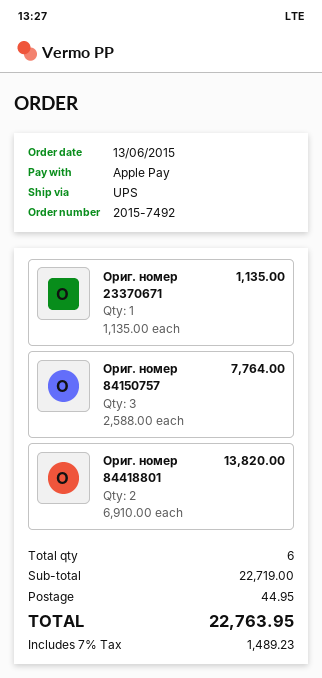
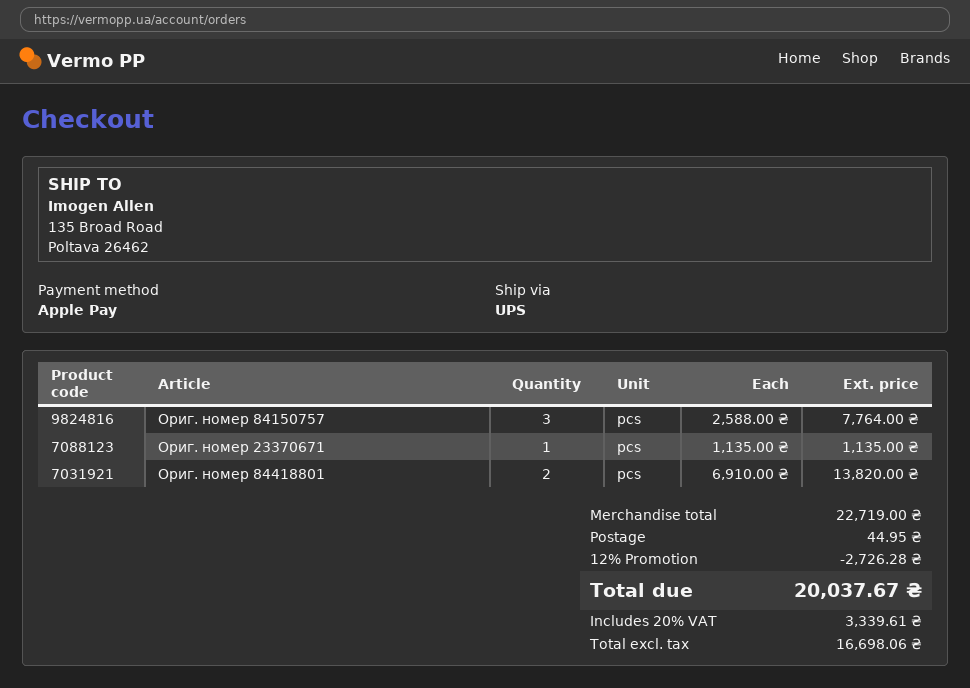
discount: none -> 12% = 2726.28
tax: 7% = 1489.23 -> 20% = 3339.61
total: 22763.95 -> 20037.67

